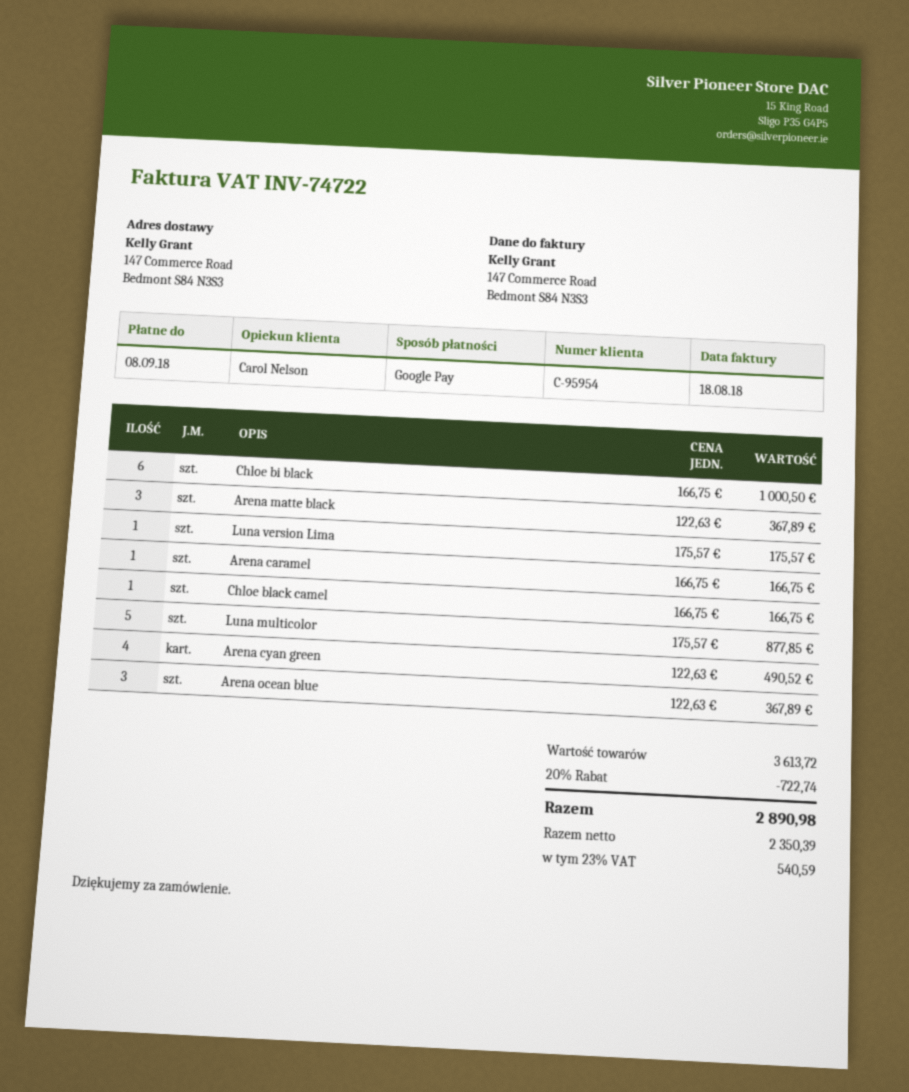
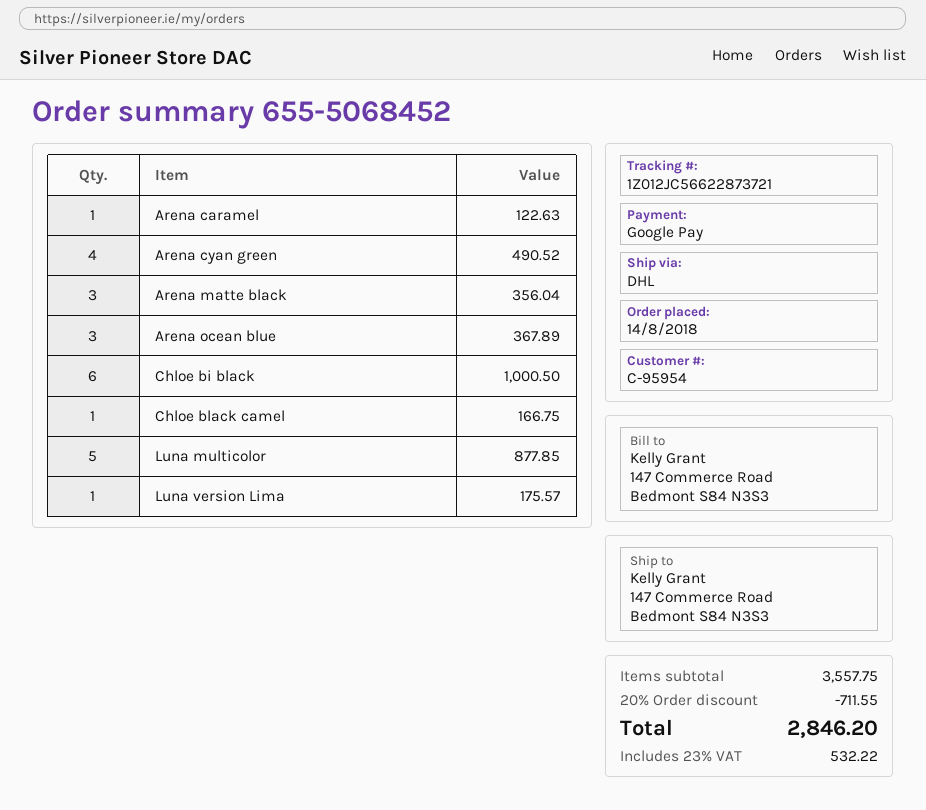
Arena matte black: 3 for 367.89 -> 3 for 356.04
Arena caramel: 1 for 166.75 -> 1 for 122.63
subtotal: 3613.72 -> 3557.75
discount: 20% = 722.74 -> 20% = 711.55
tax: 23% = 540.59 -> 23% = 532.22
total: 2890.98 -> 2846.20

